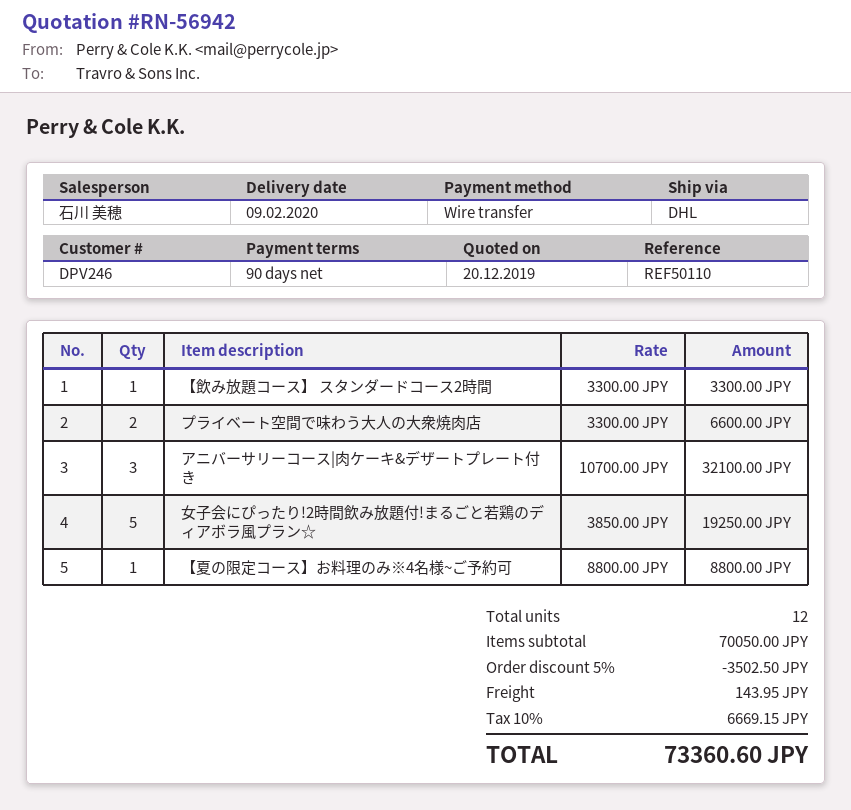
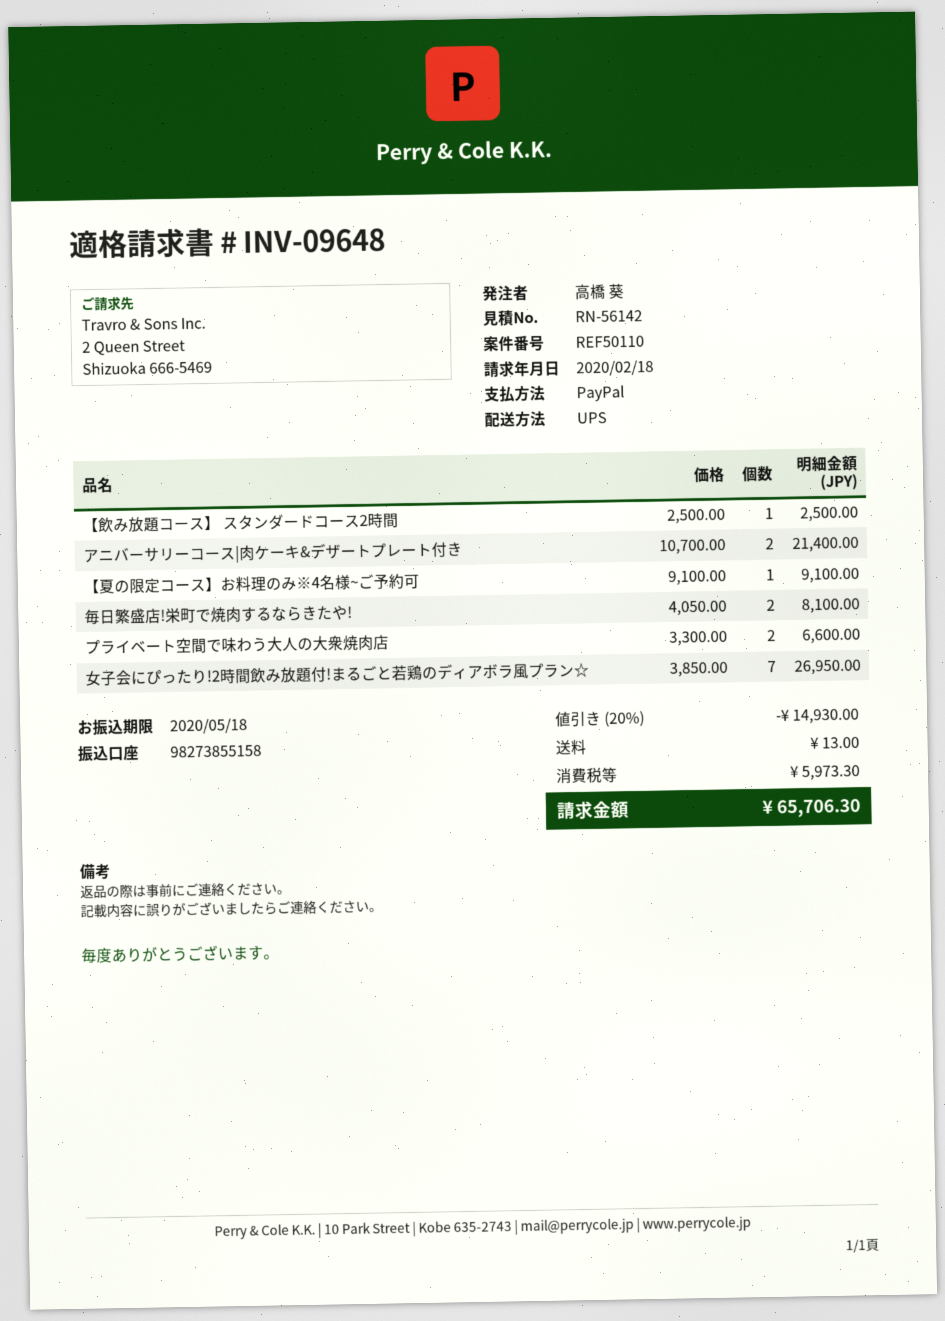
quote number: RN-56942 -> RN-56142
payment method: bank transfer -> PayPal
shipping method: DHL -> UPS
【飲み放題コース】 スタンダードコース2時間: 1 x 3300.00 = 3300.00 -> 1 x 2500.00 = 2500.00
アニバーサリーコース|肉ケーキ&デザートプレート付き: 3 x 10700.00 = 32100.00 -> 2 x 10700.00 = 21400.00
女子会にぴったり!2時間飲み放題付!まるごと若鶏のディアボラ風プラン☆: 5 x 3850.00 = 19250.00 -> 7 x 3850.00 = 26950.00
【夏の限定コース】お料理のみ※4名様~ご予約可: 1 x 8800.00 = 8800.00 -> 1 x 9100.00 = 9100.00
毎日繁盛店!栄町で焼肉するならきたや!: none -> 2 x 4050.00 = 8100.00
discount: 5% = 3502.50 -> 20% = 14930.00
shipping: 143.95 -> 13.00
tax: 6669.15 -> 5973.30
total: 73360.60 -> 65706.30

